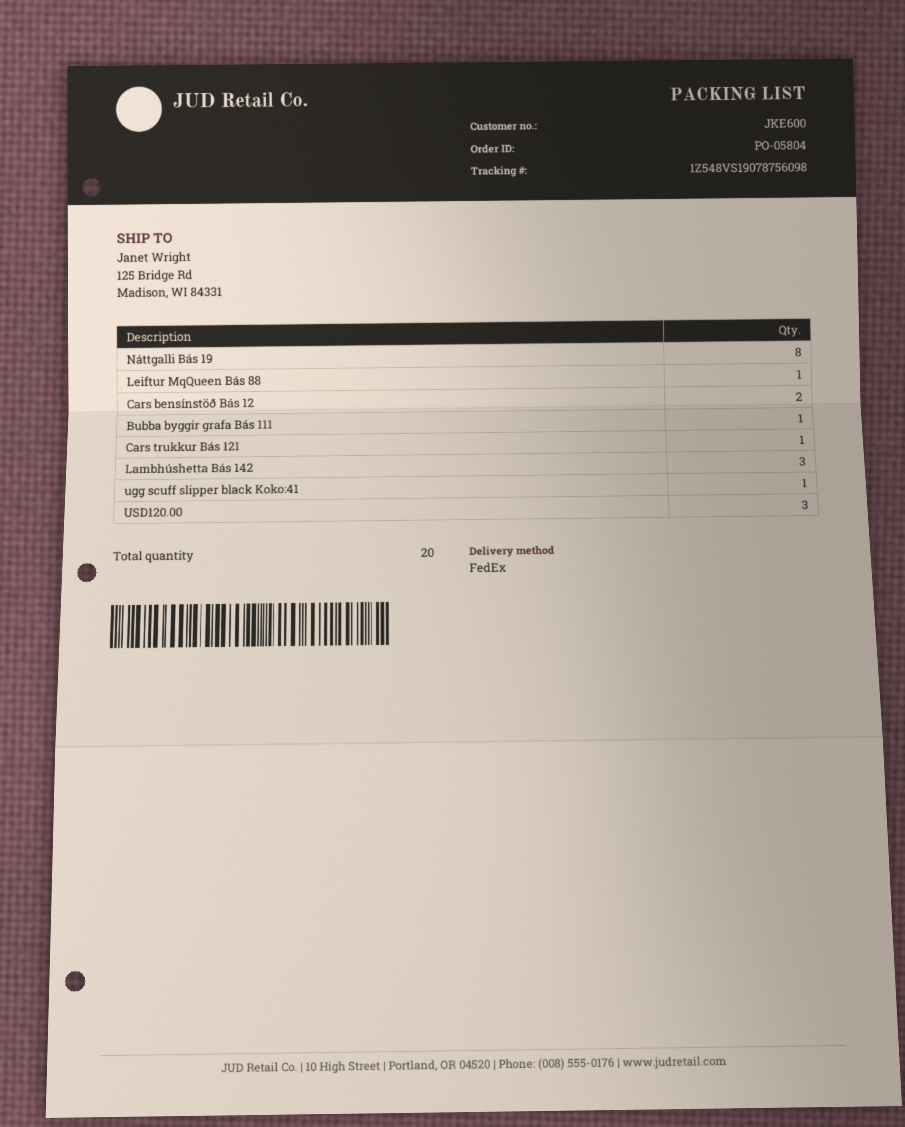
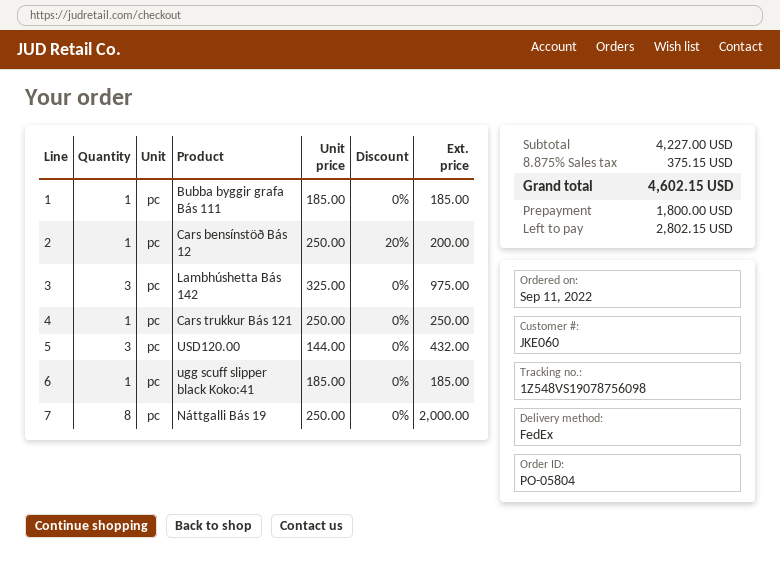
customer number: JKE600 -> JKE060
Leiftur MqQueen Bás 88: 1 -> none
Cars bensínstöð Bás 12: 2 -> 1

